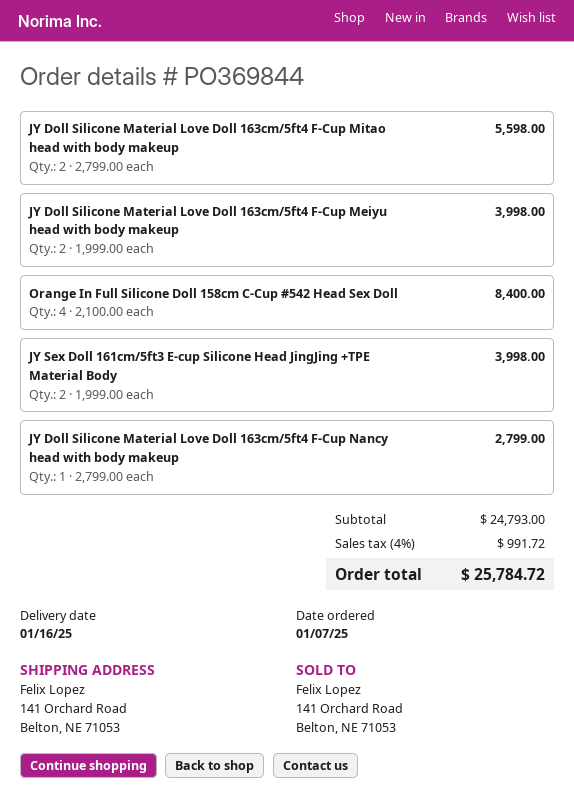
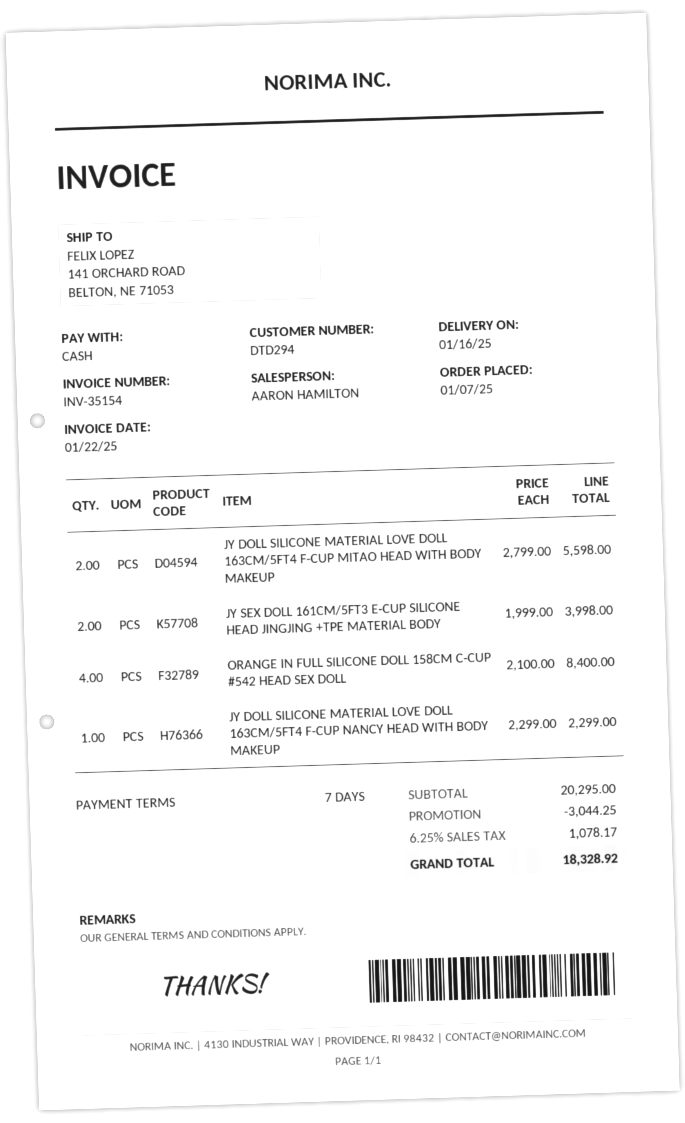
JY Doll Silicone Material Love Doll 163cm/5ft4 F-Cup Meiyu head with body makeup: 2 x 1999.00 = 3998.00 -> none
JY Doll Silicone Material Love Doll 163cm/5ft4 F-Cup Nancy head with body makeup: 1 x 2799.00 = 2799.00 -> 1 x 2299.00 = 2299.00
subtotal: 24793.00 -> 20295.00
discount: none -> 3044.25
tax: 4% = 991.72 -> 6.25% = 1078.17
total: 25784.72 -> 18328.92

